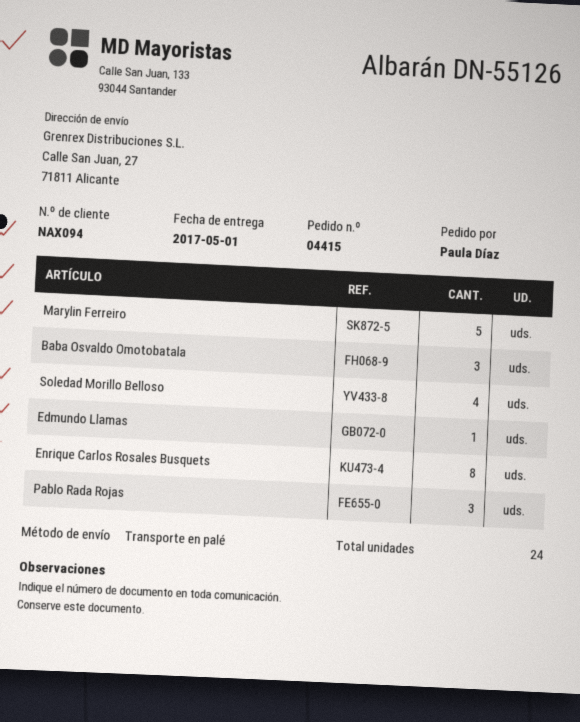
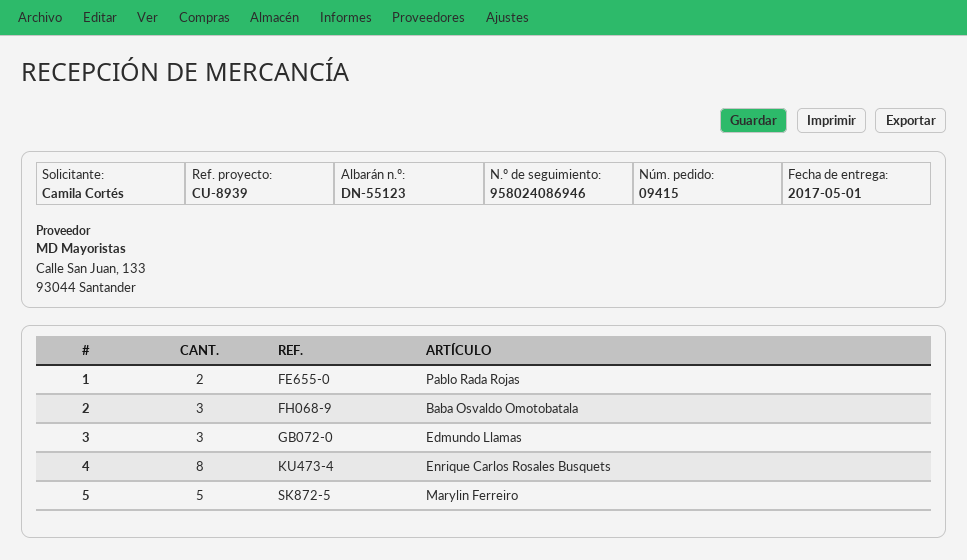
order number: 04415 -> 09415
delivery note number: DN-55126 -> DN-55123
ordered by: Paula Díaz -> Camila Cortés
Soledad Morillo Belloso: 4 -> none
Edmundo Llamas: 1 -> 3
Pablo Rada Rojas: 3 -> 2

